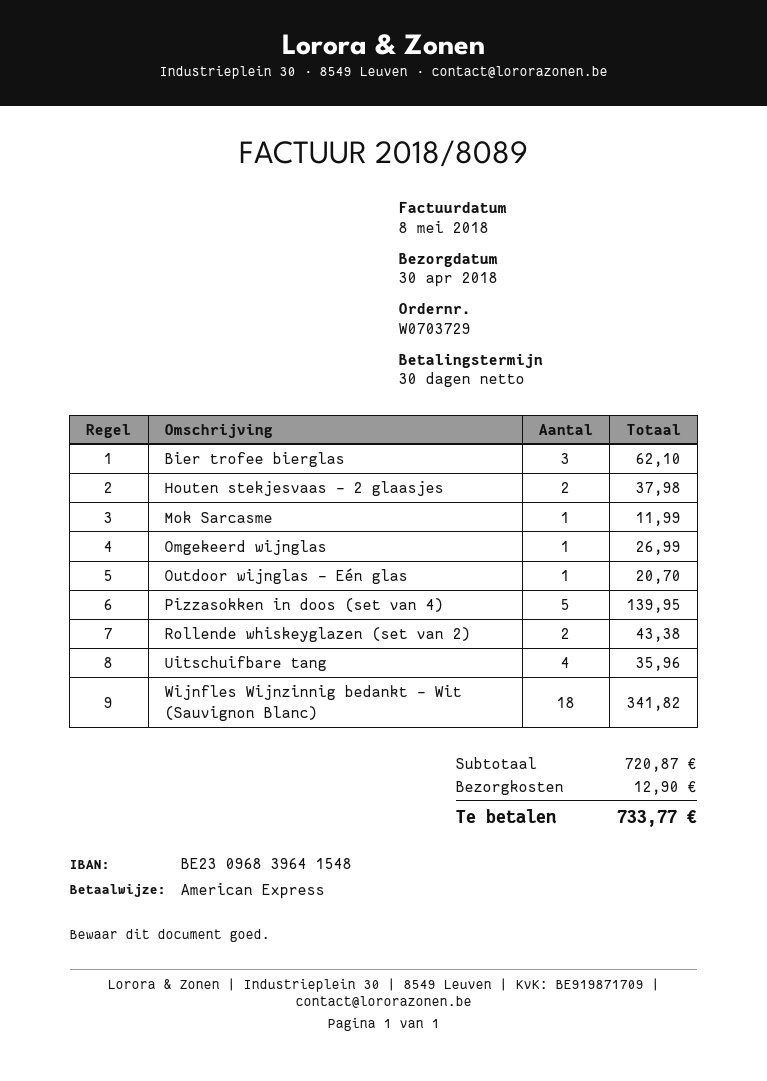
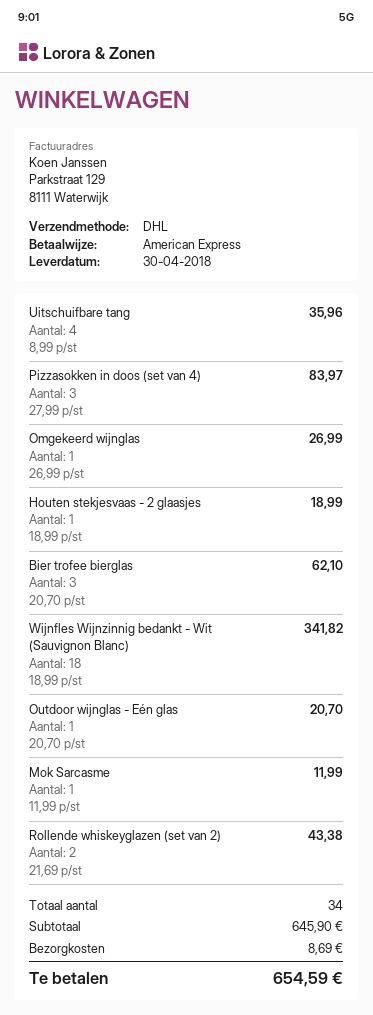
Houten stekjesvaas - 2 glaasjes: 2 for 37.98 -> 1 for 18.99
Pizzasokken in doos (set van 4): 5 for 139.95 -> 3 for 83.97
subtotal: 720.87 -> 645.90
shipping: 12.90 -> 8.69
total: 733.77 -> 654.59

